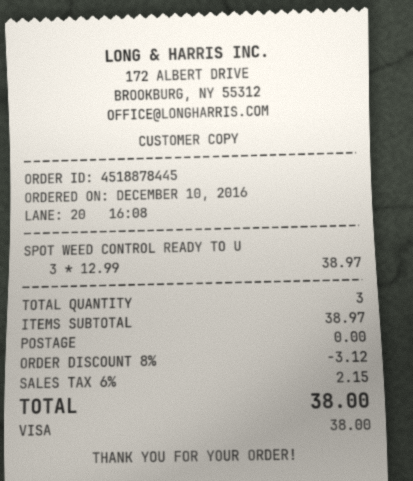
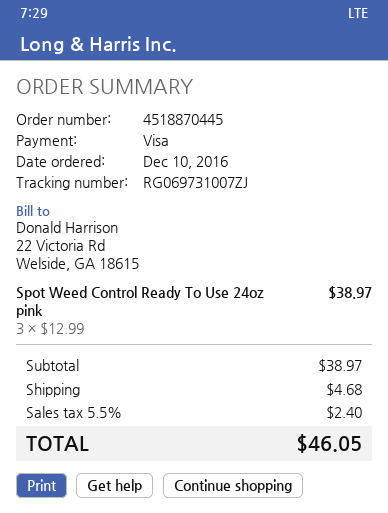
order number: 4518878445 -> 4518870445
discount: 8% = 3.12 -> none
shipping: 0.00 -> 4.68
tax: 6% = 2.15 -> 5.5% = 2.40
total: 38.00 -> 46.05

